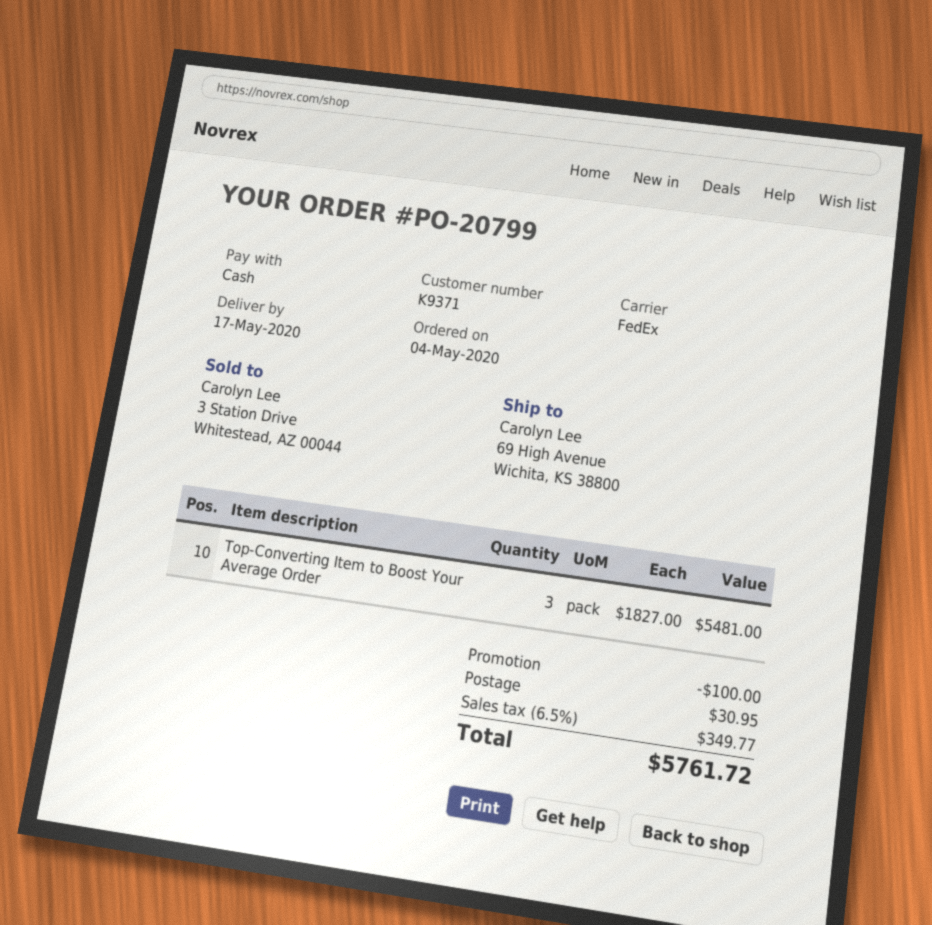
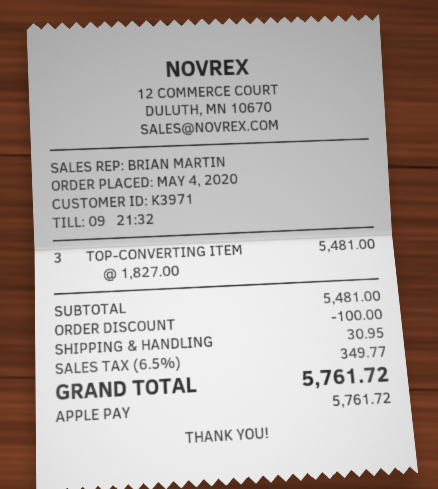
customer number: K9371 -> K3971
payment method: cash -> Apple Pay

